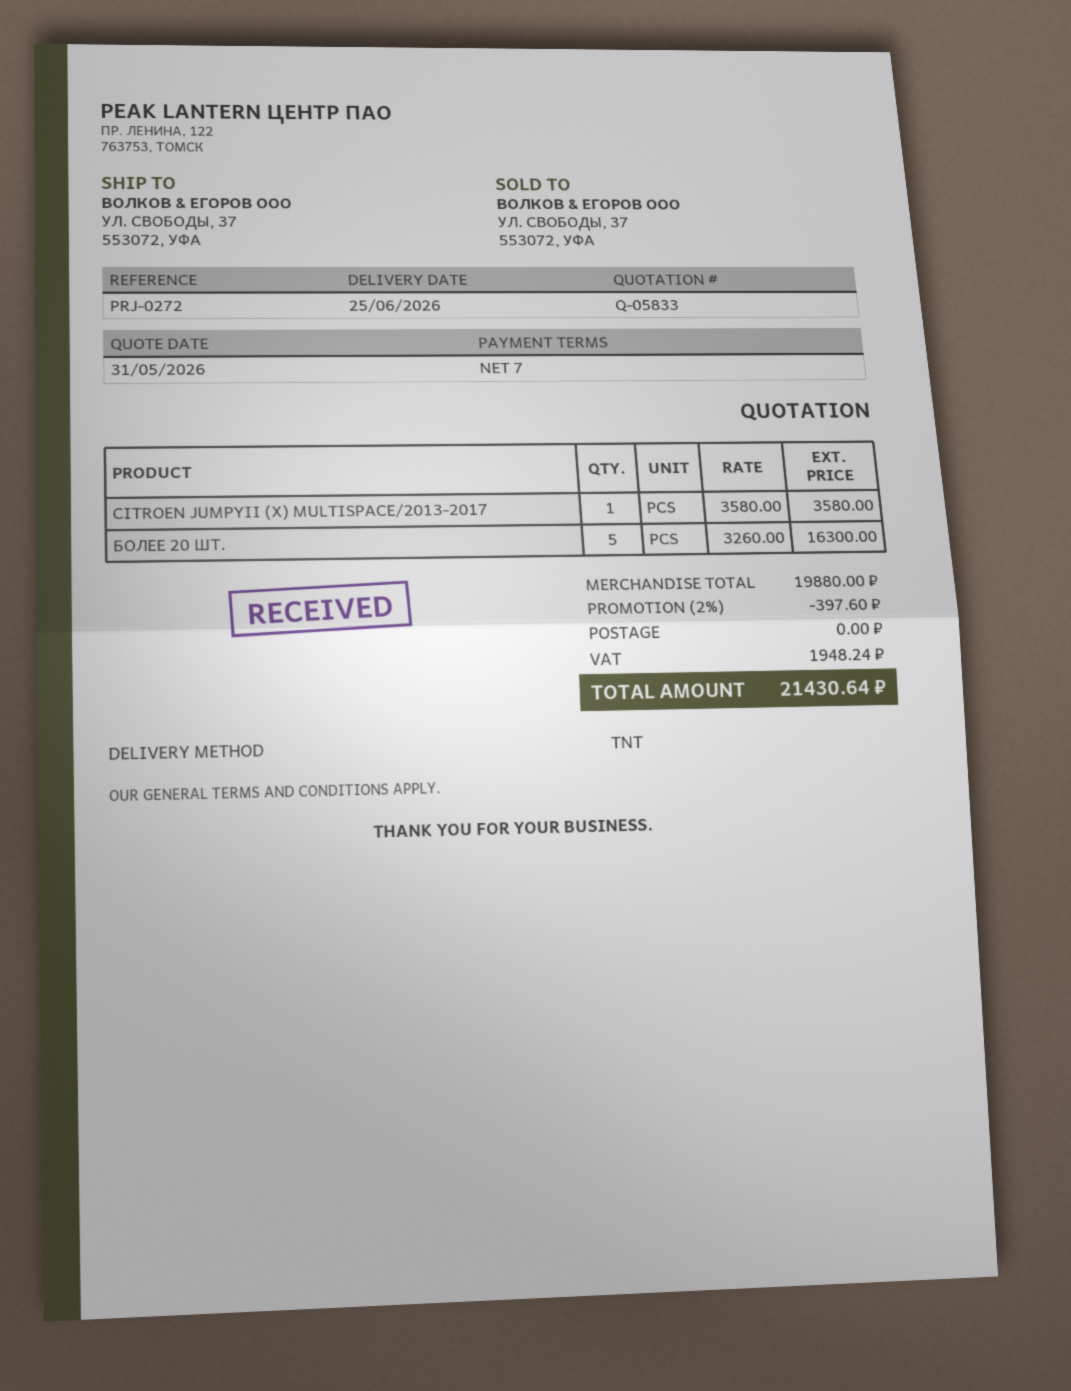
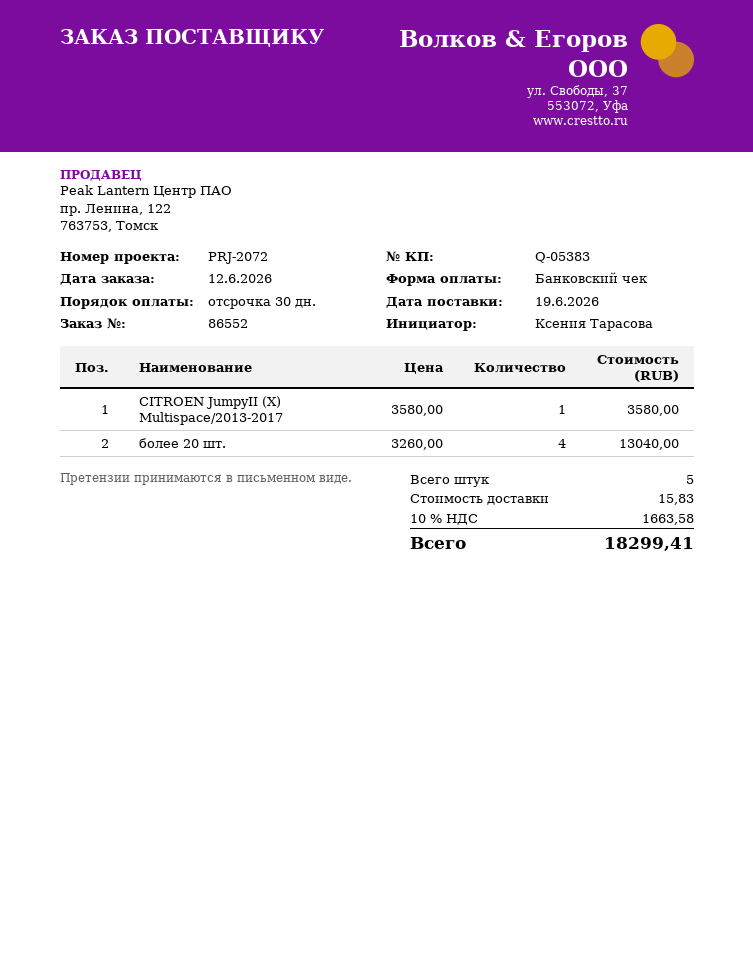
quote number: Q-05833 -> Q-05383
delivery date: 2026-06-25 -> 2026-06-19
payment terms: 7 days -> 30 days
reference: PRJ-0272 -> PRJ-2072
БОЛЕЕ 20 ШТ.: 5 x 3260.00 = 16300.00 -> 4 x 3260.00 = 13040.00
discount: 2% = 397.60 -> none
shipping: 0.00 -> 15.83
tax: 1948.24 -> 1663.58
total: 21430.64 -> 18299.41

